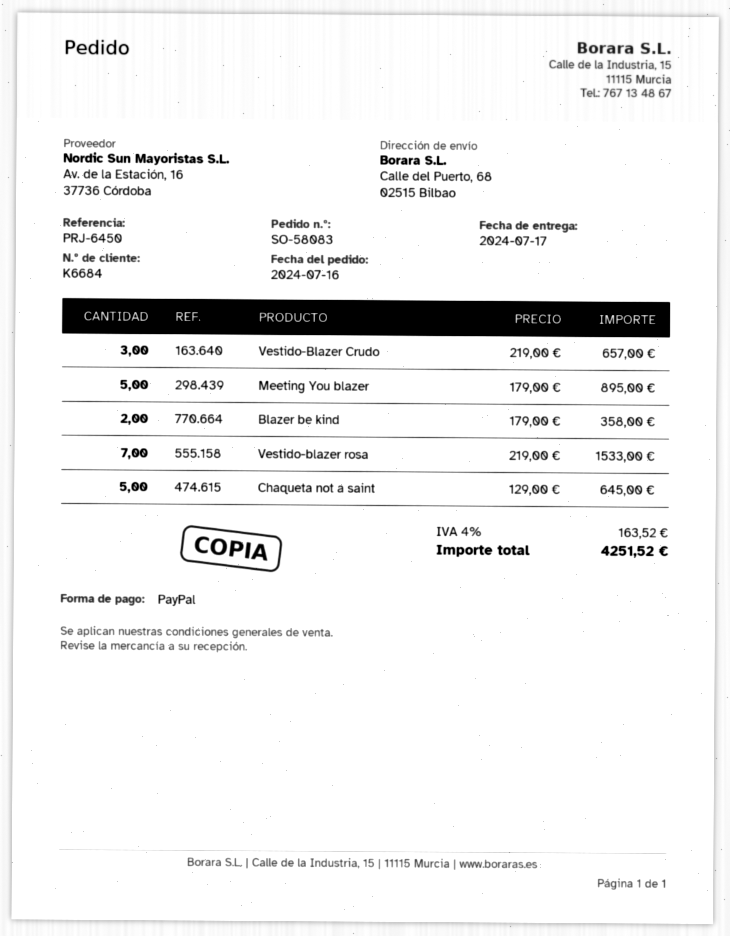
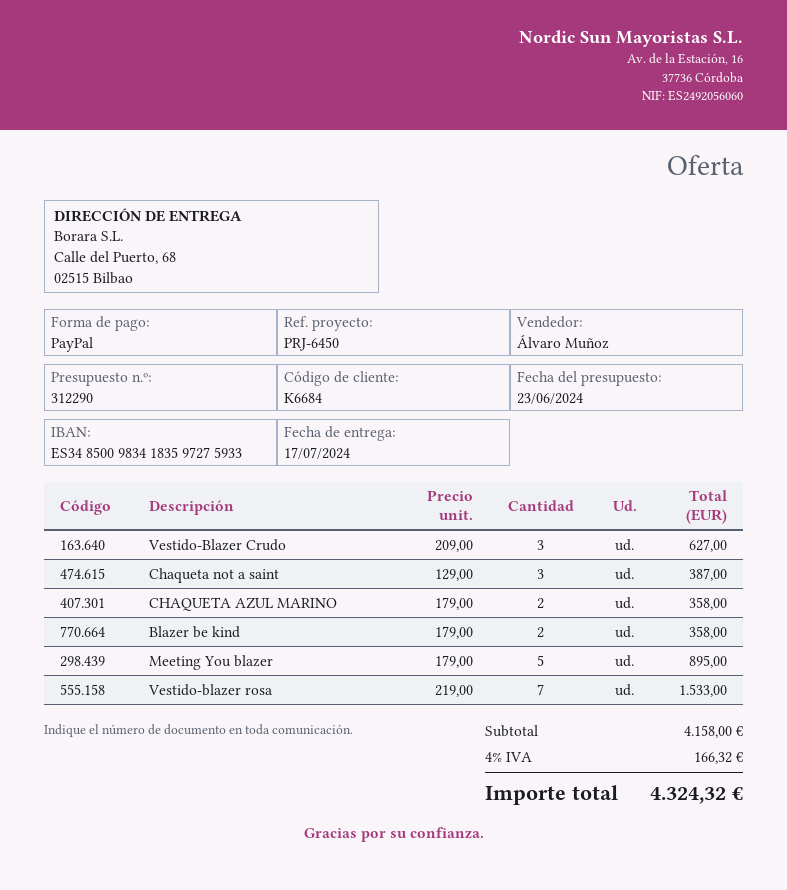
Vestido-Blazer Crudo: 3 x 219.00 = 657.00 -> 3 x 209.00 = 627.00
Chaqueta not a saint: 5 x 129.00 = 645.00 -> 3 x 129.00 = 387.00
CHAQUETA AZUL MARINO: none -> 2 x 179.00 = 358.00
tax: 4% = 163.52 -> 4% = 166.32
total: 4251.52 -> 4324.32

